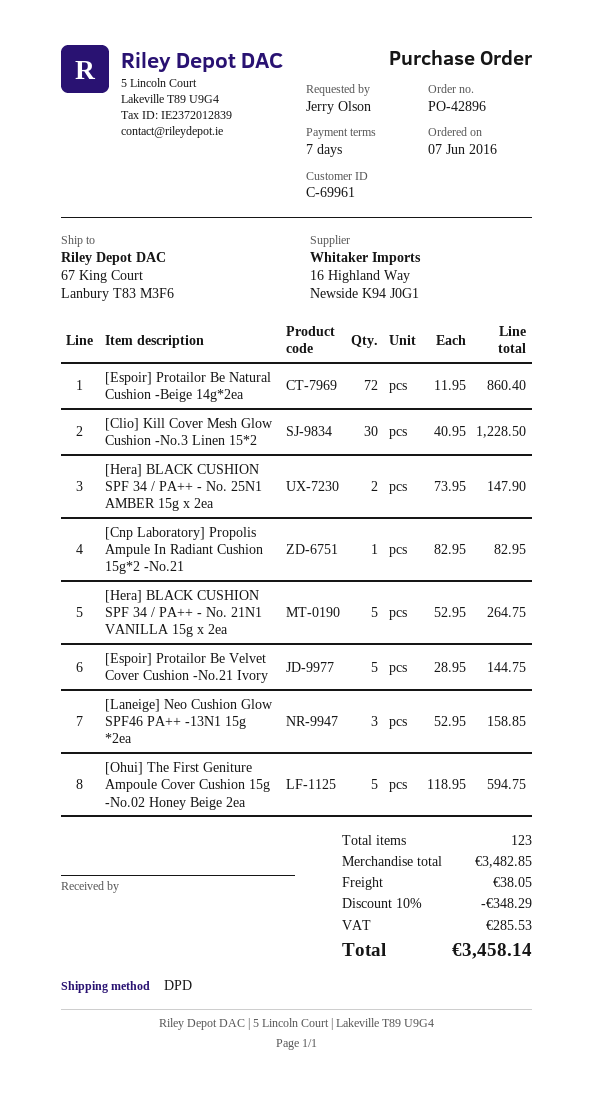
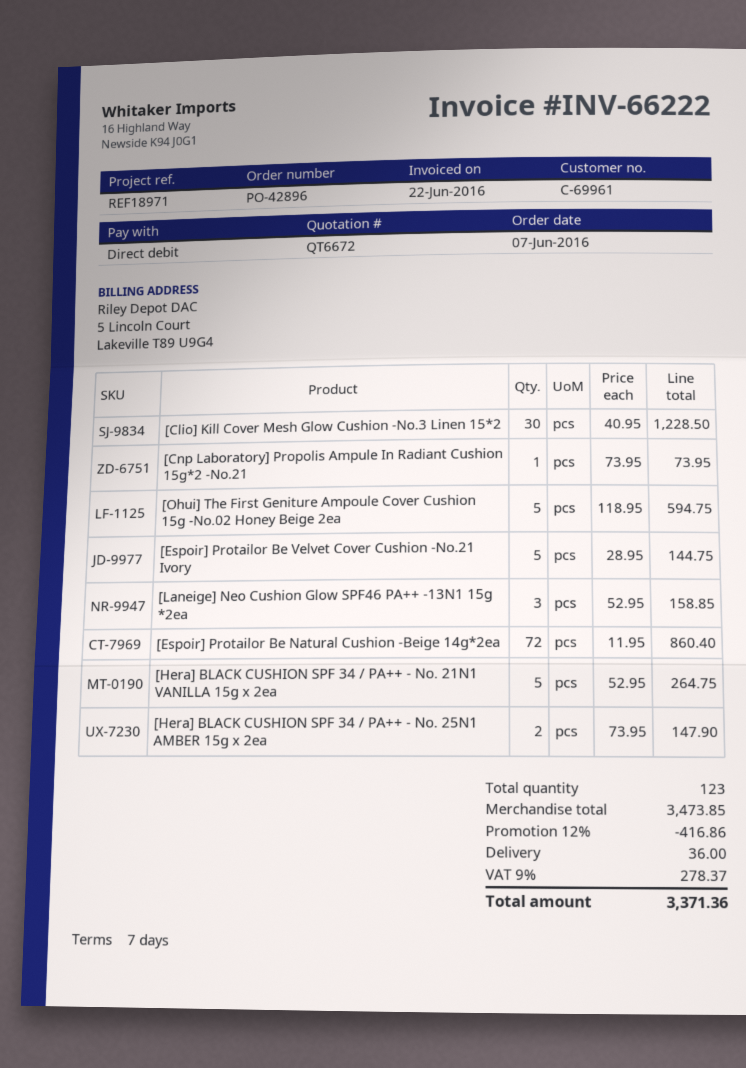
[Cnp Laboratory] Propolis Ampule In Radiant Cushion 15g*2 -No.21: 1 x 82.95 = 82.95 -> 1 x 73.95 = 73.95
subtotal: 3482.85 -> 3473.85
discount: 10% = 348.29 -> 12% = 416.86
shipping: 38.05 -> 36.00
tax: 285.53 -> 278.37
total: 3458.14 -> 3371.36

